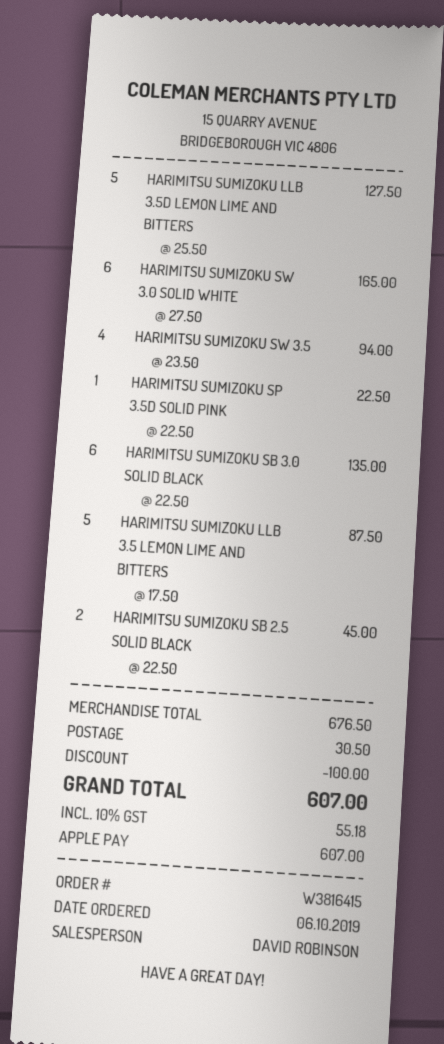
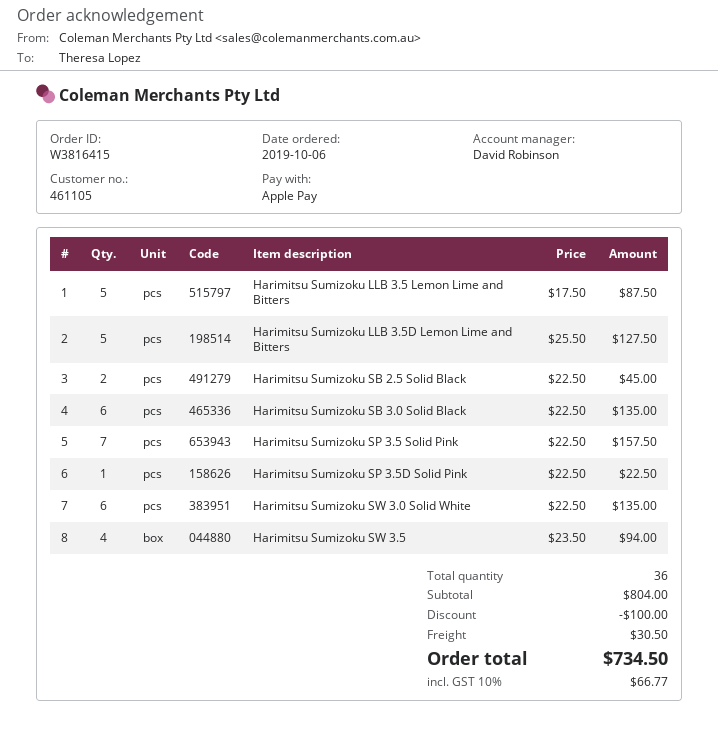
HARIMITSU SUMIZOKU SW 3.0 SOLID WHITE: 6 x 27.50 = 165.00 -> 6 x 22.50 = 135.00
Harimitsu Sumizoku SP 3.5 Solid Pink: none -> 7 x 22.50 = 157.50
subtotal: 676.50 -> 804.00
tax: 10% = 55.18 -> 10% = 66.77
total: 607.00 -> 734.50

